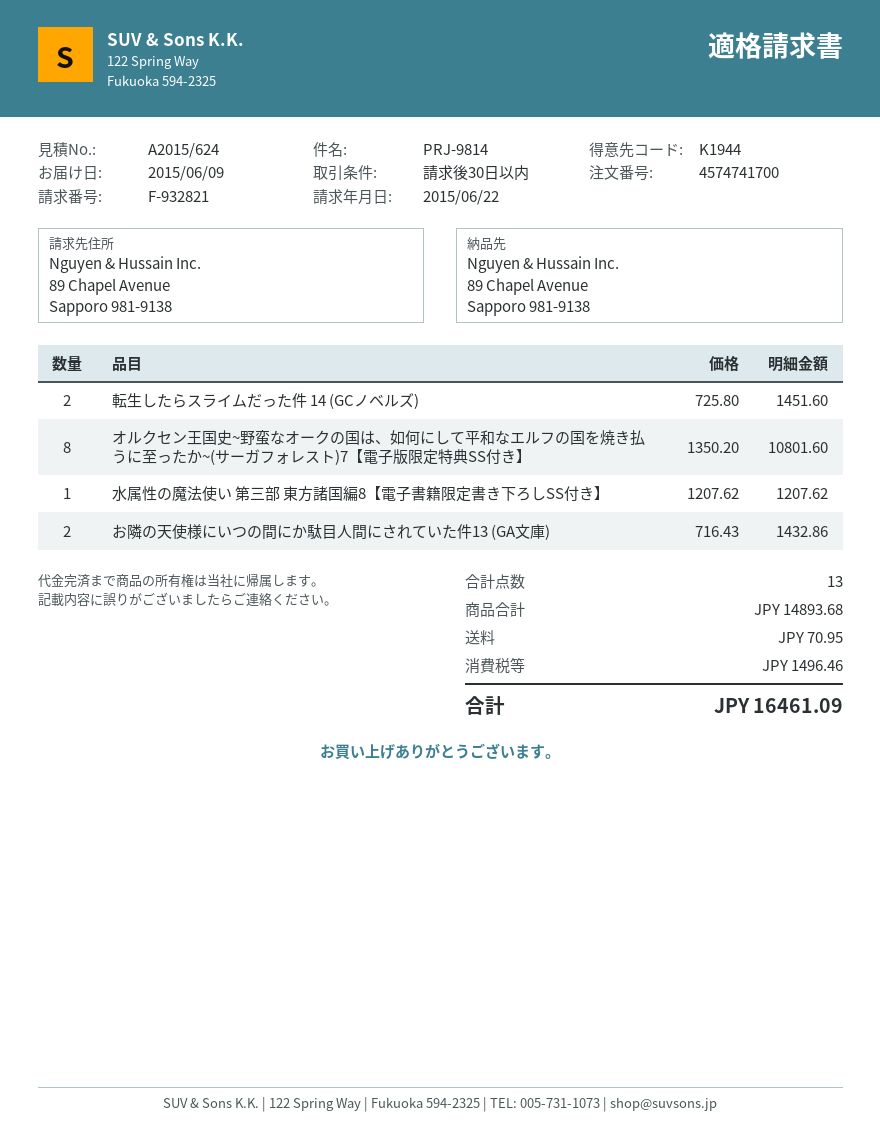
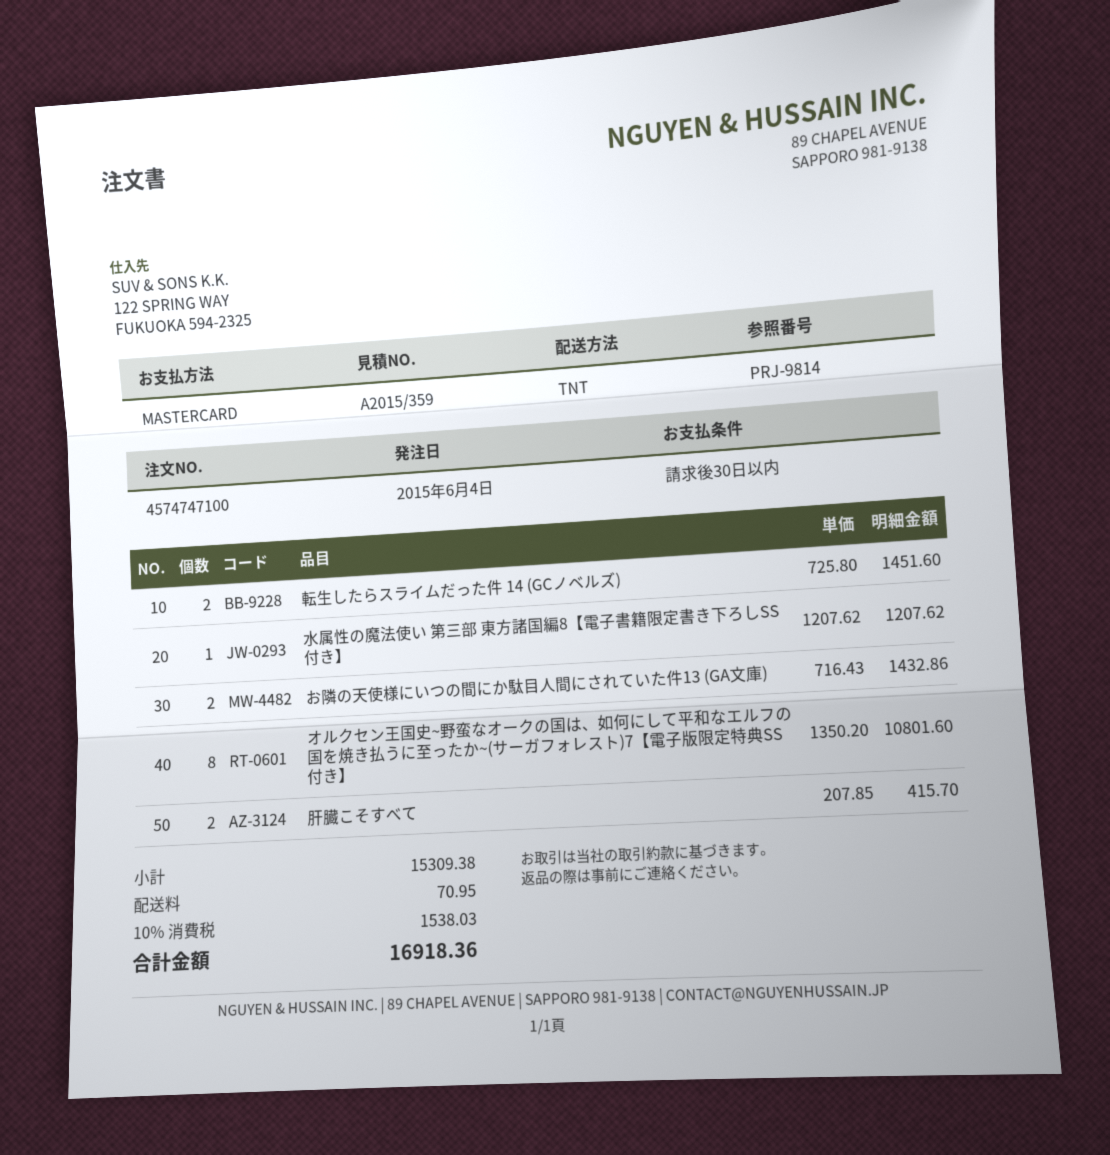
quote number: A2015/624 -> A2015/359
order number: 4574741700 -> 4574747100
肝臓こそすべて: none -> 2 x 207.85 = 415.70
subtotal: 14893.68 -> 15309.38
tax: 1496.46 -> 1538.03
total: 16461.09 -> 16918.36

